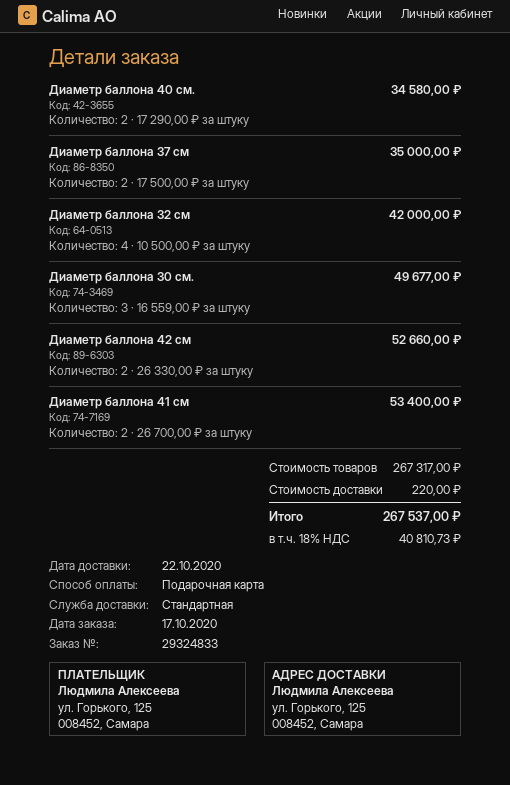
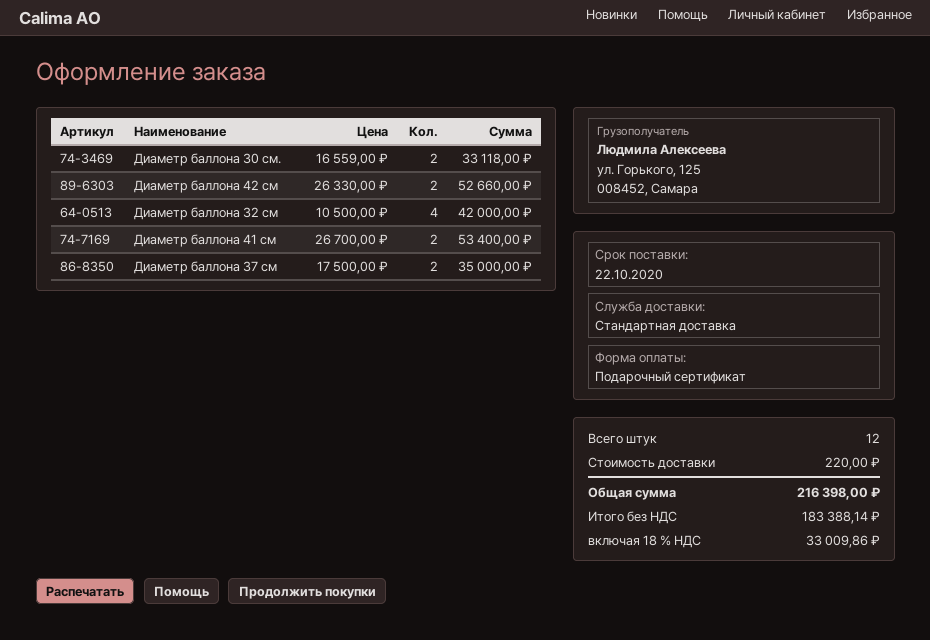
Диаметр баллона 40 см.: 2 x 17290.00 = 34580.00 -> none
Диаметр баллона 30 см.: 3 x 16559.00 = 49677.00 -> 2 x 16559.00 = 33118.00
tax: 18% = 40810.73 -> 18% = 33009.86
total: 267537.00 -> 216398.00

